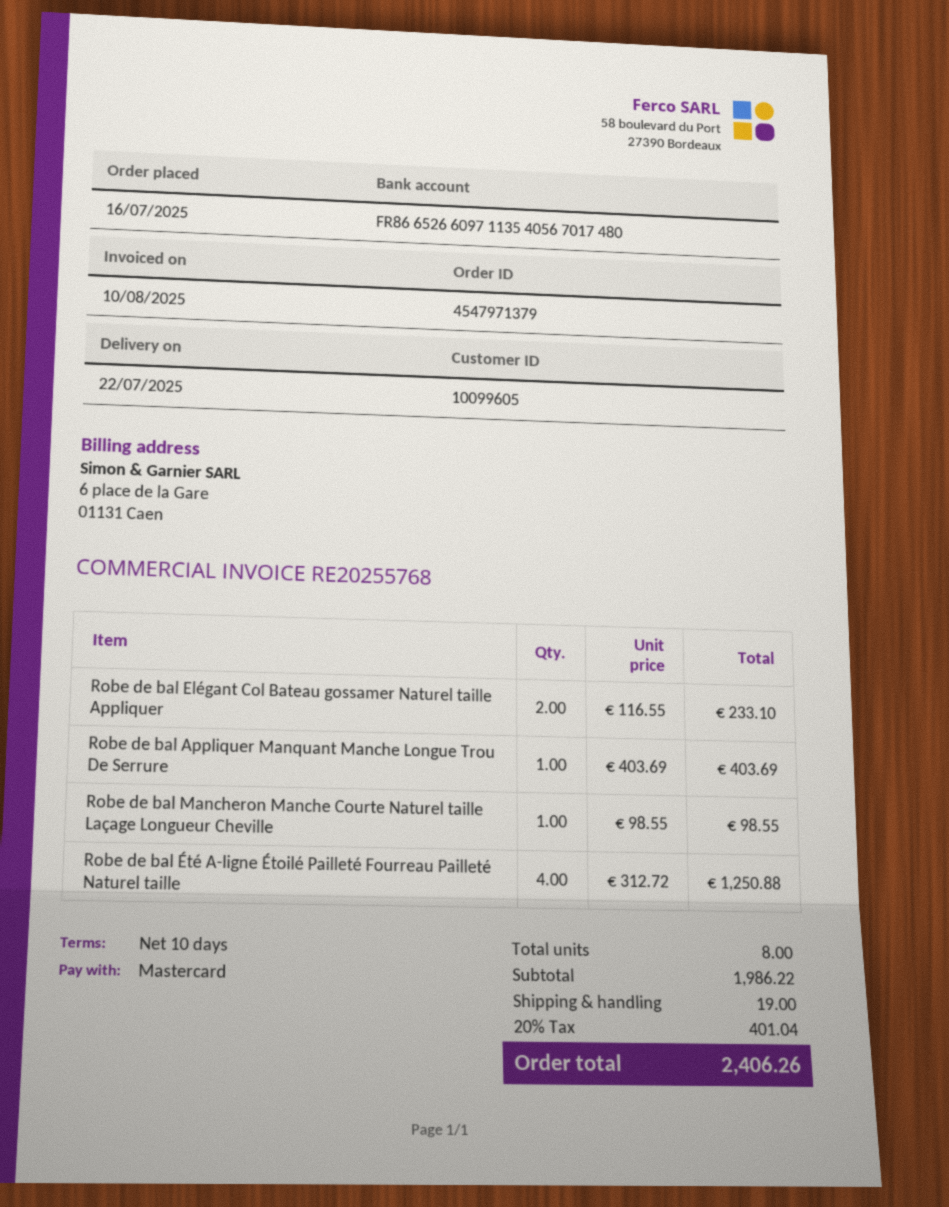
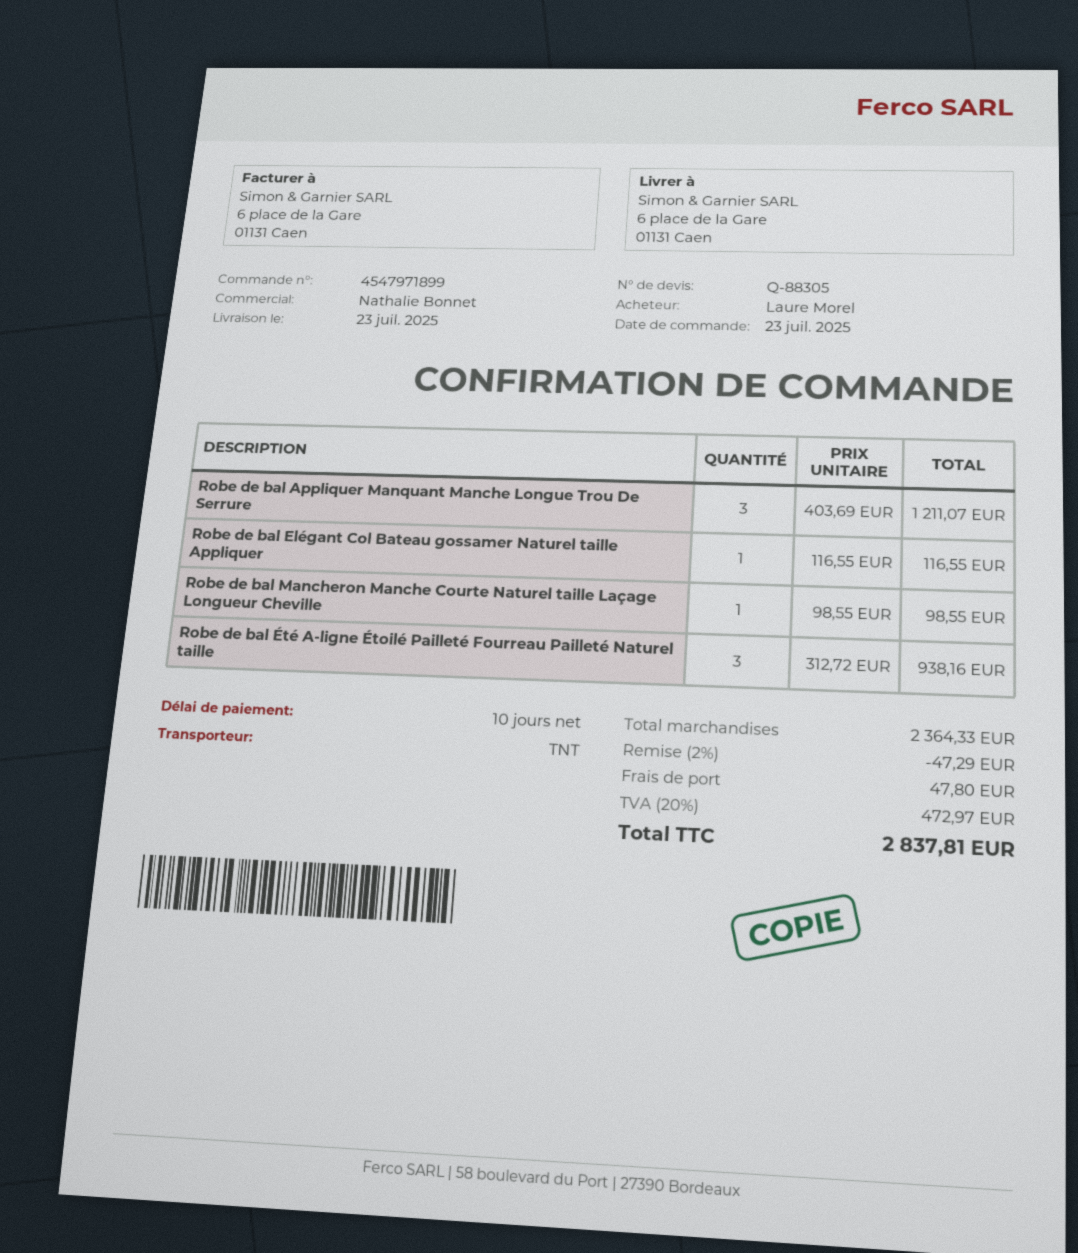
order number: 4547971379 -> 4547971899
order date: 2025-07-16 -> 2025-07-23
delivery date: 2025-07-22 -> 2025-07-23
Robe de bal Elégant Col Bateau gossamer Naturel taille Appliquer: 2 x 116.55 = 233.10 -> 1 x 116.55 = 116.55
Robe de bal Appliquer Manquant Manche Longue Trou De Serrure: 1 x 403.69 = 403.69 -> 3 x 403.69 = 1211.07
Robe de bal Été A-ligne Étoilé Pailleté Fourreau Pailleté Naturel taille: 4 x 312.72 = 1250.88 -> 3 x 312.72 = 938.16
subtotal: 1986.22 -> 2364.33
discount: none -> 2% = 47.29
shipping: 19.00 -> 47.80
tax: 20% = 401.04 -> 20% = 472.97
total: 2406.26 -> 2837.81

